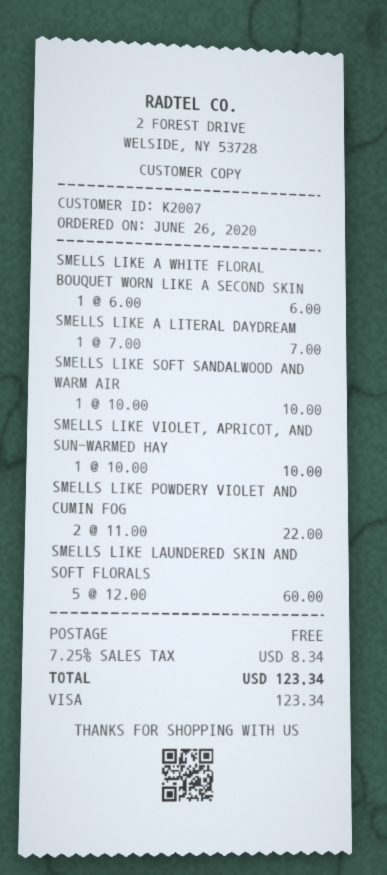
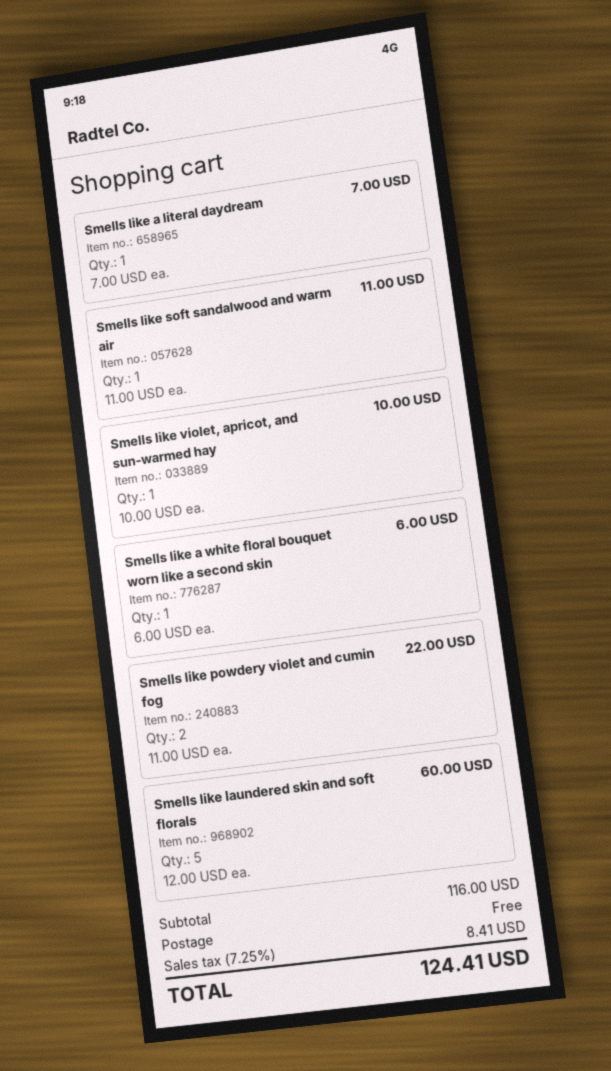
SMELLS LIKE SOFT SANDALWOOD AND WARM AIR: 1 x 10.00 = 10.00 -> 1 x 11.00 = 11.00
tax: 7.25% = 8.34 -> 7.25% = 8.41
total: 123.34 -> 124.41

